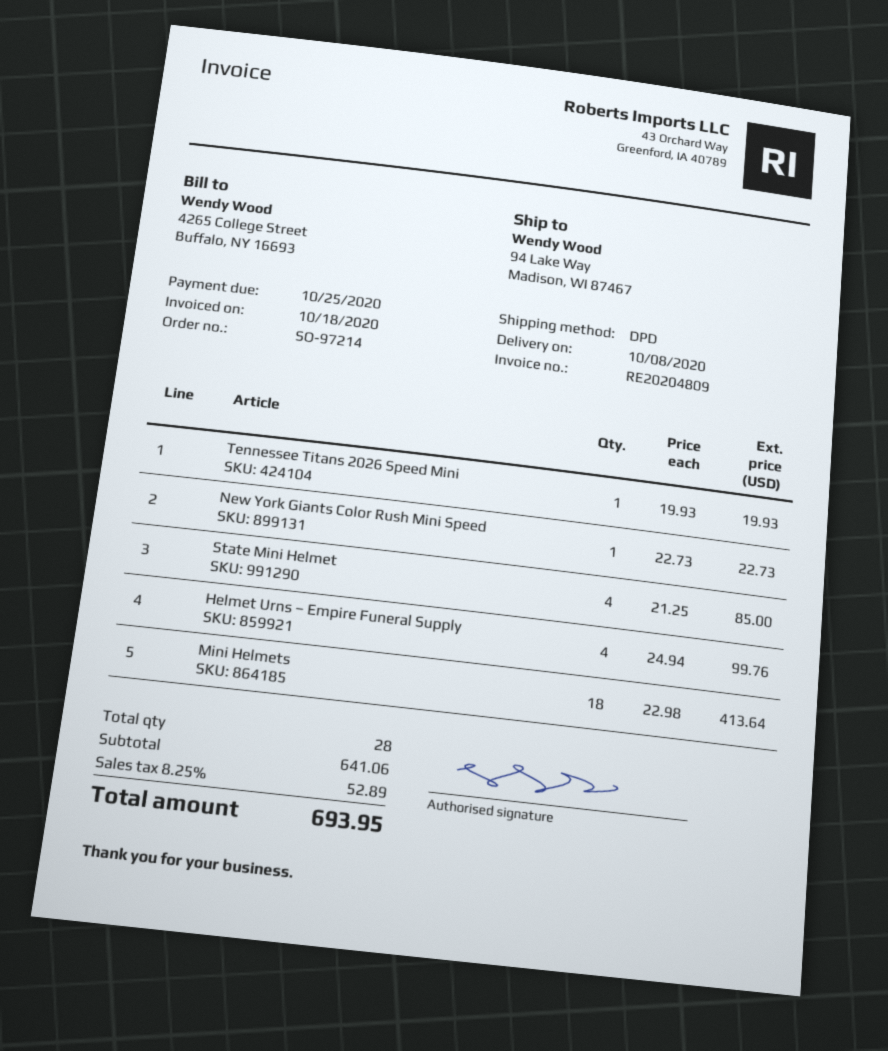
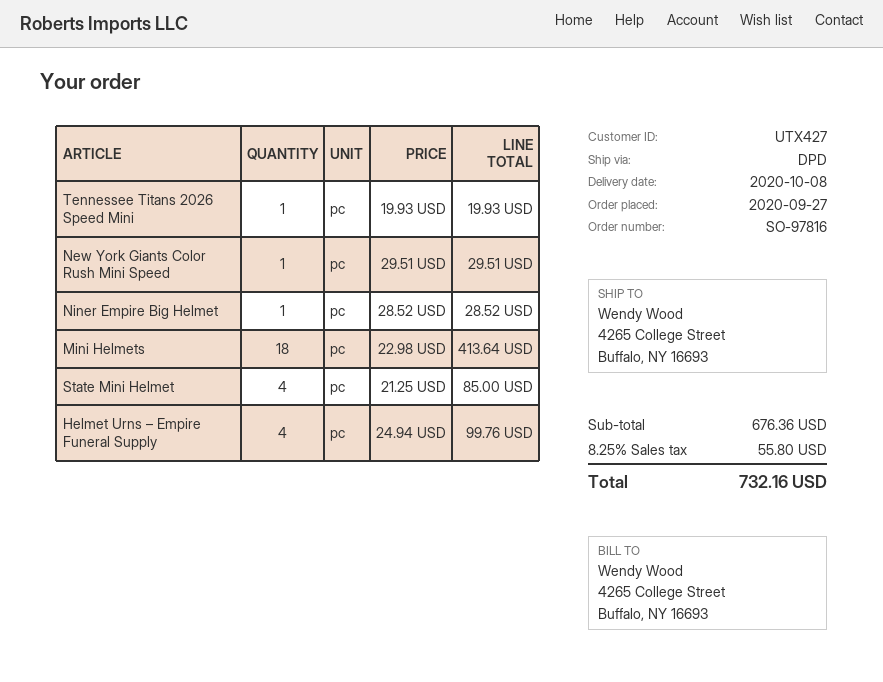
order number: SO-97214 -> SO-97816
ship to: 94 Lake Way, Madison, WI 87467 -> 4265 College Street, Buffalo, NY 16693
New York Giants Color Rush Mini Speed: 1 x 22.73 = 22.73 -> 1 x 29.51 = 29.51
Niner Empire Big Helmet: none -> 1 x 28.52 = 28.52
subtotal: 641.06 -> 676.36
tax: 8.25% = 52.89 -> 8.25% = 55.80
total: 693.95 -> 732.16

